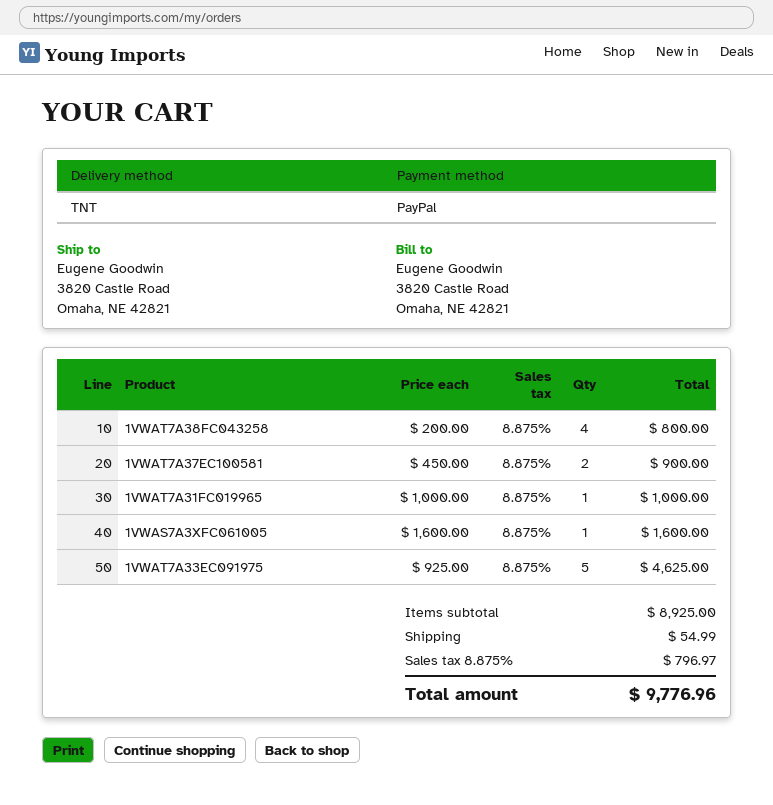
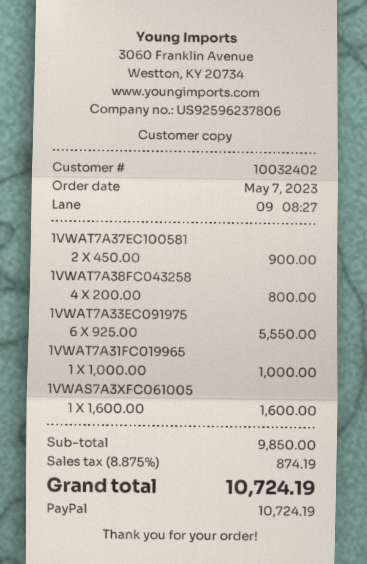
1VWAT7A33EC091975: 5 x 925.00 = 4625.00 -> 6 x 925.00 = 5550.00
subtotal: 8925.00 -> 9850.00
shipping: 54.99 -> none
tax: 8.875% = 796.97 -> 8.875% = 874.19
total: 9776.96 -> 10724.19

